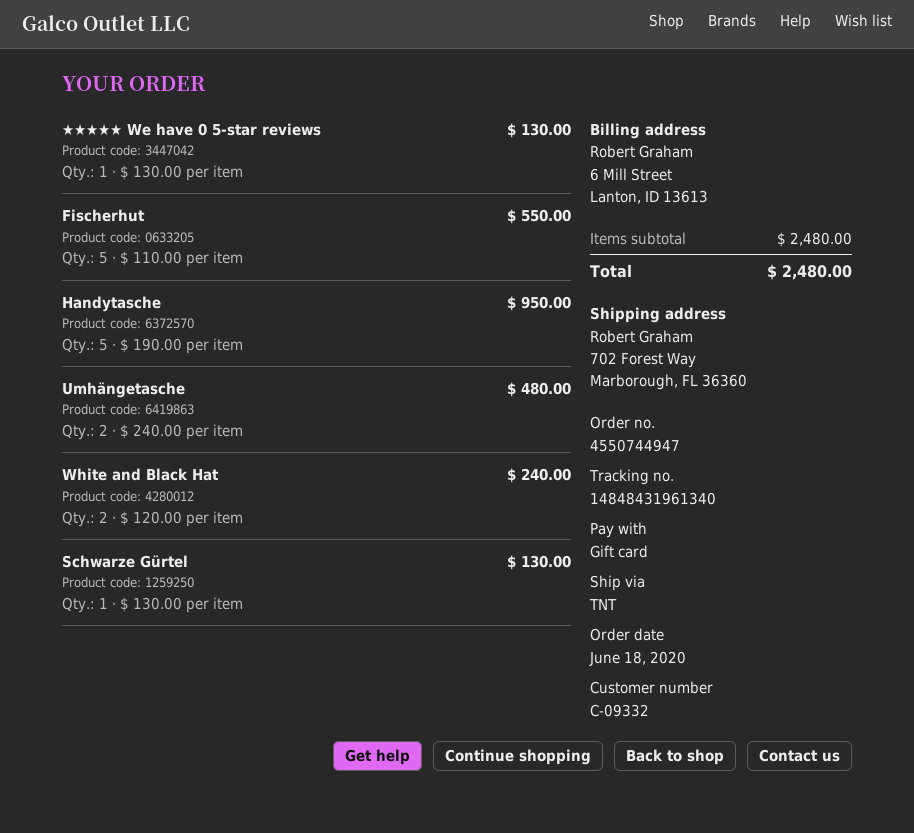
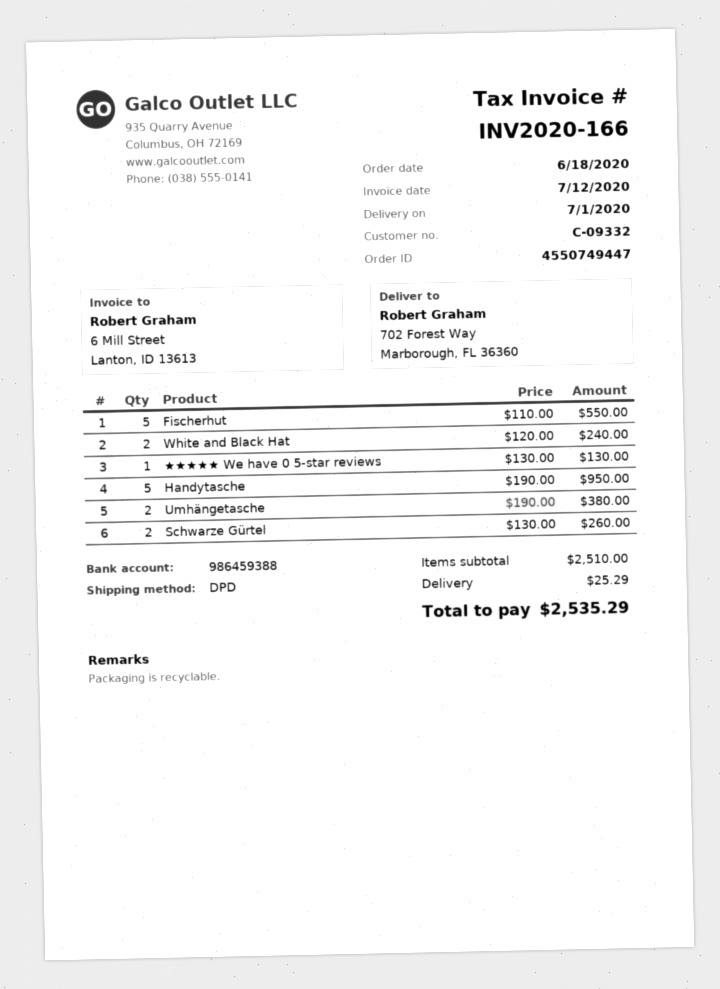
order number: 4550744947 -> 4550749447
shipping method: TNT -> DPD
Umhängetasche: 2 x 240.00 = 480.00 -> 2 x 190.00 = 380.00
Schwarze Gürtel: 1 x 130.00 = 130.00 -> 2 x 130.00 = 260.00
subtotal: 2480.00 -> 2510.00
shipping: none -> 25.29
total: 2480.00 -> 2535.29

